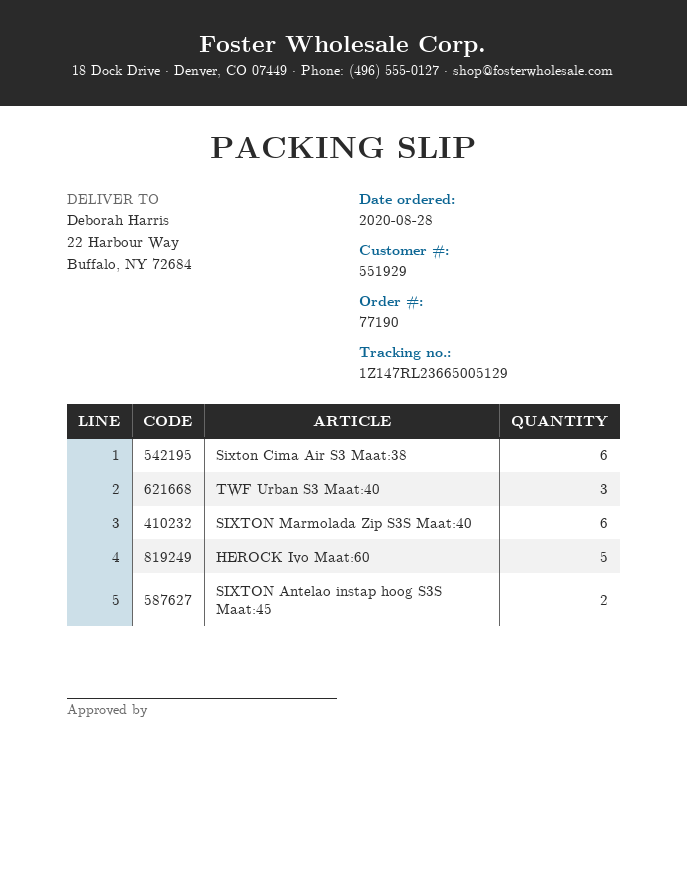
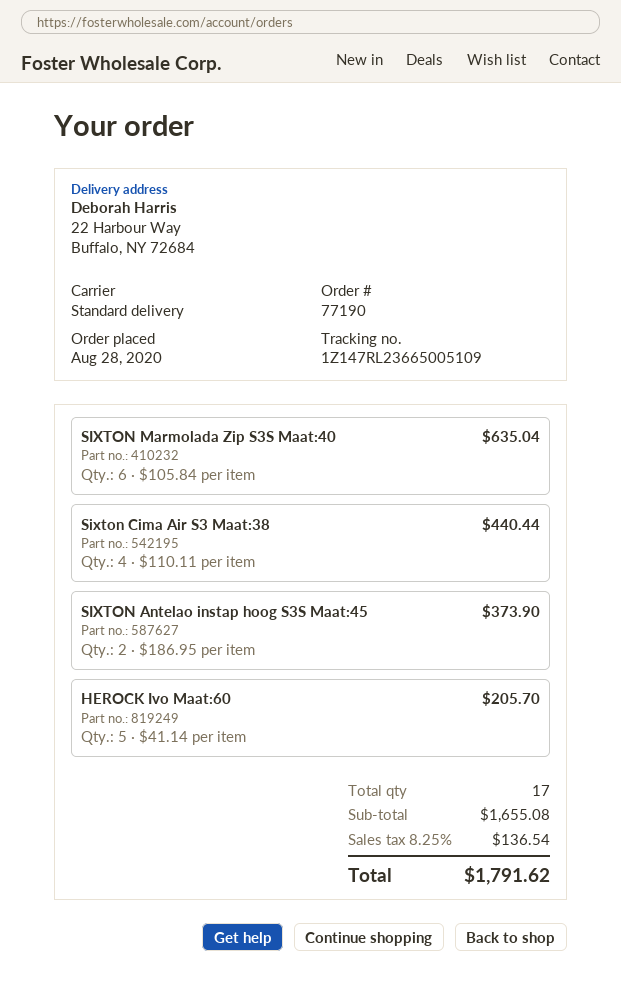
tracking number: 1Z147RL23665005129 -> 1Z147RL23665005109
Sixton Cima Air S3 Maat:38: 6 -> 4
TWF Urban S3 Maat:40: 3 -> none

